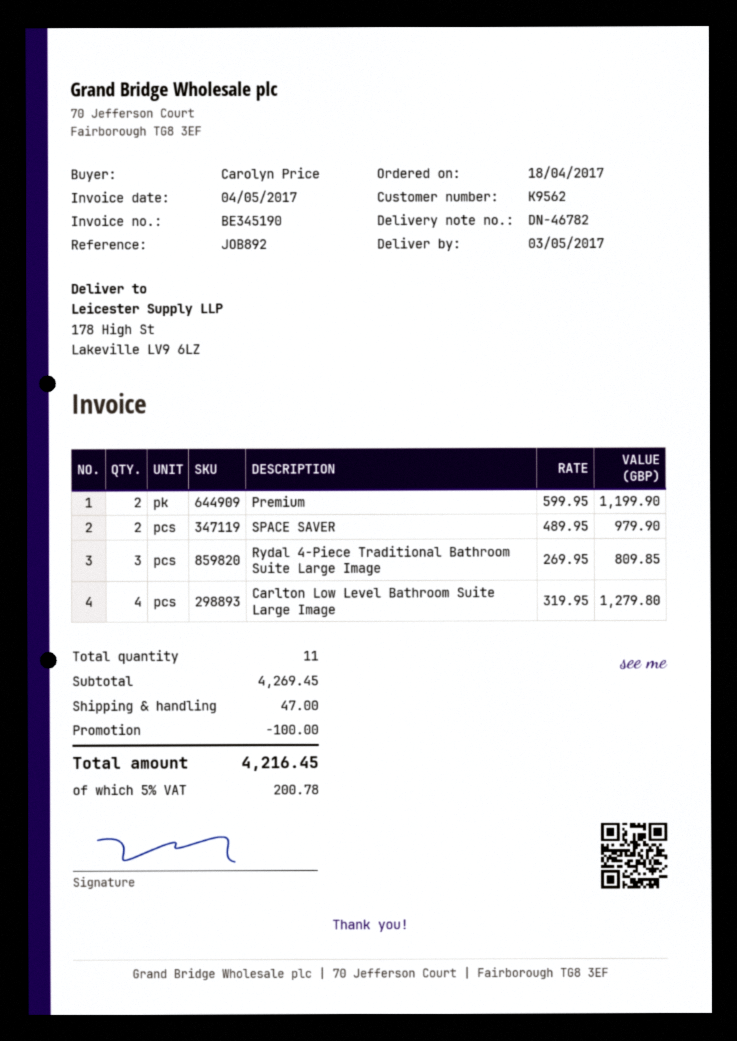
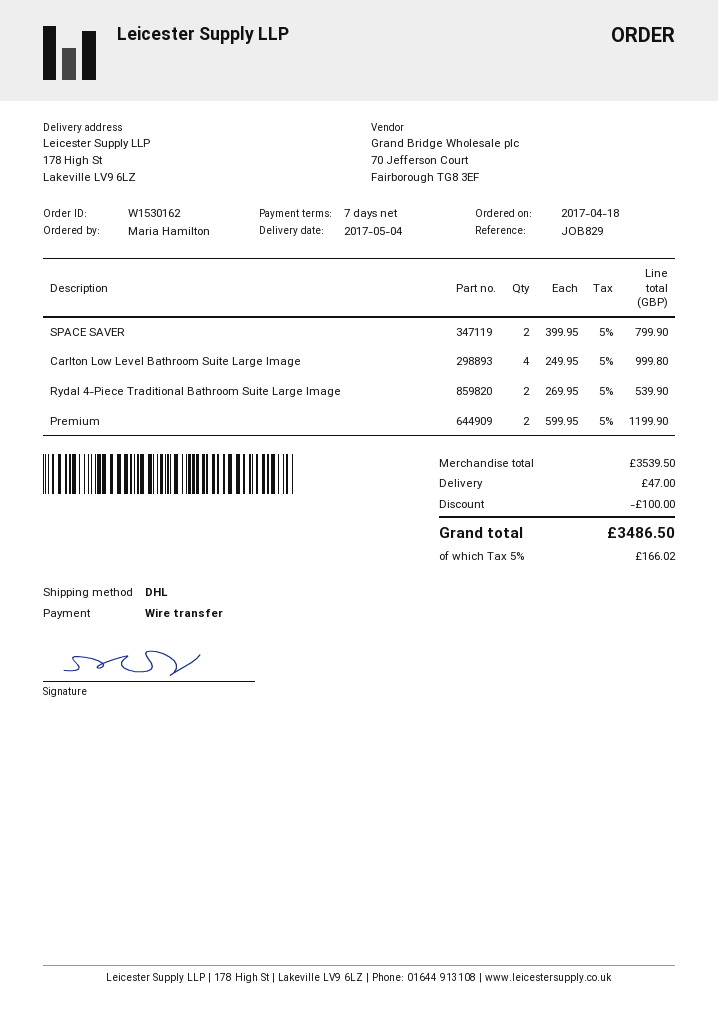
delivery date: 2017-05-03 -> 2017-05-04
reference: JOB892 -> JOB829
ordered by: Carolyn Price -> Maria Hamilton
SPACE SAVER: 2 x 489.95 = 979.90 -> 2 x 399.95 = 799.90
Rydal 4-Piece Traditional Bathroom Suite Large Image: 3 x 269.95 = 809.85 -> 2 x 269.95 = 539.90
Carlton Low Level Bathroom Suite Large Image: 4 x 319.95 = 1279.80 -> 4 x 249.95 = 999.80
subtotal: 4269.45 -> 3539.50
tax: 5% = 200.78 -> 5% = 166.02
total: 4216.45 -> 3486.50

